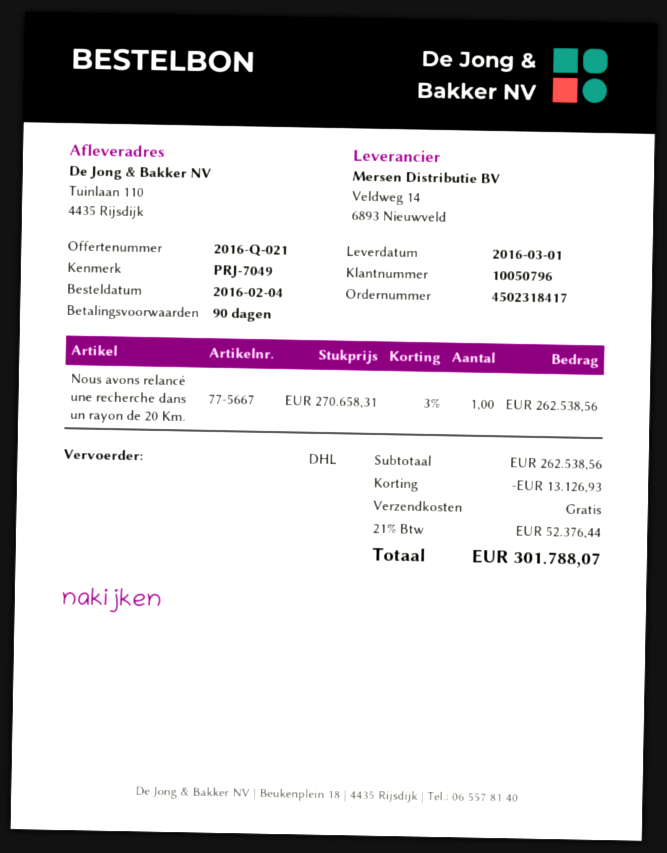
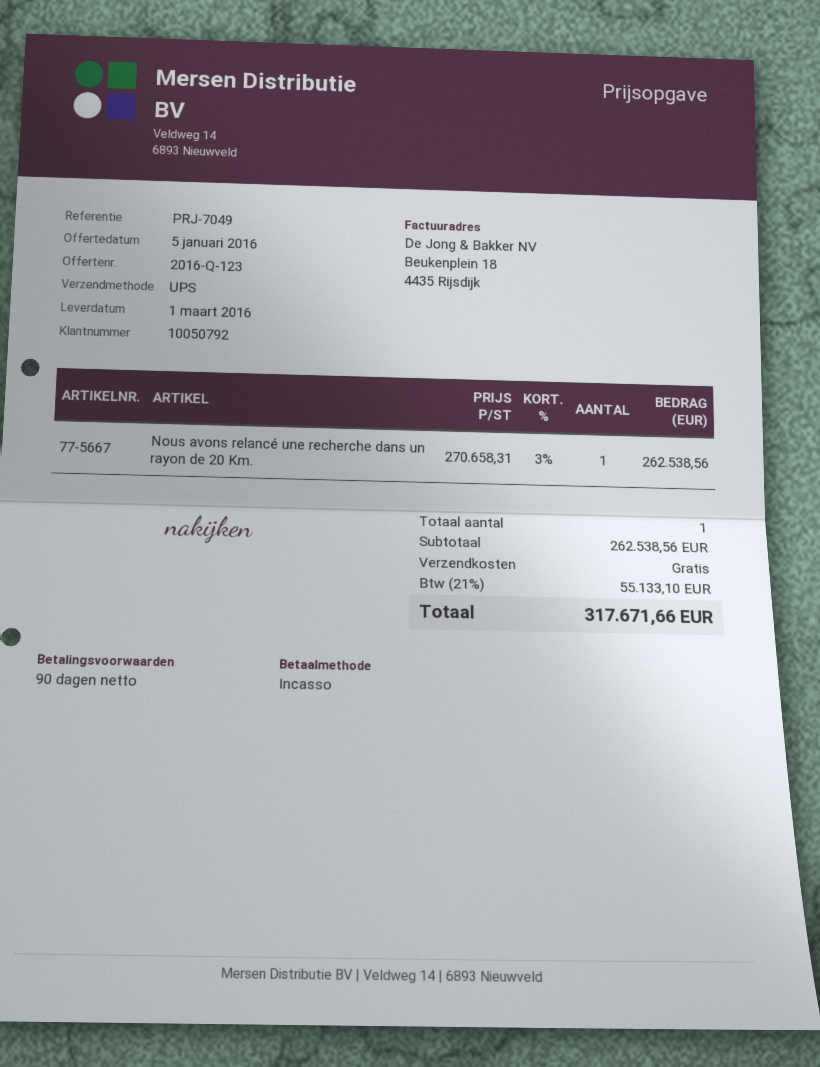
quote number: 2016-Q-021 -> 2016-Q-123
customer number: 10050796 -> 10050792
shipping method: DHL -> UPS
discount: 13126.93 -> none
tax: 21% = 52376.44 -> 21% = 55133.10
total: 301788.07 -> 317671.66

